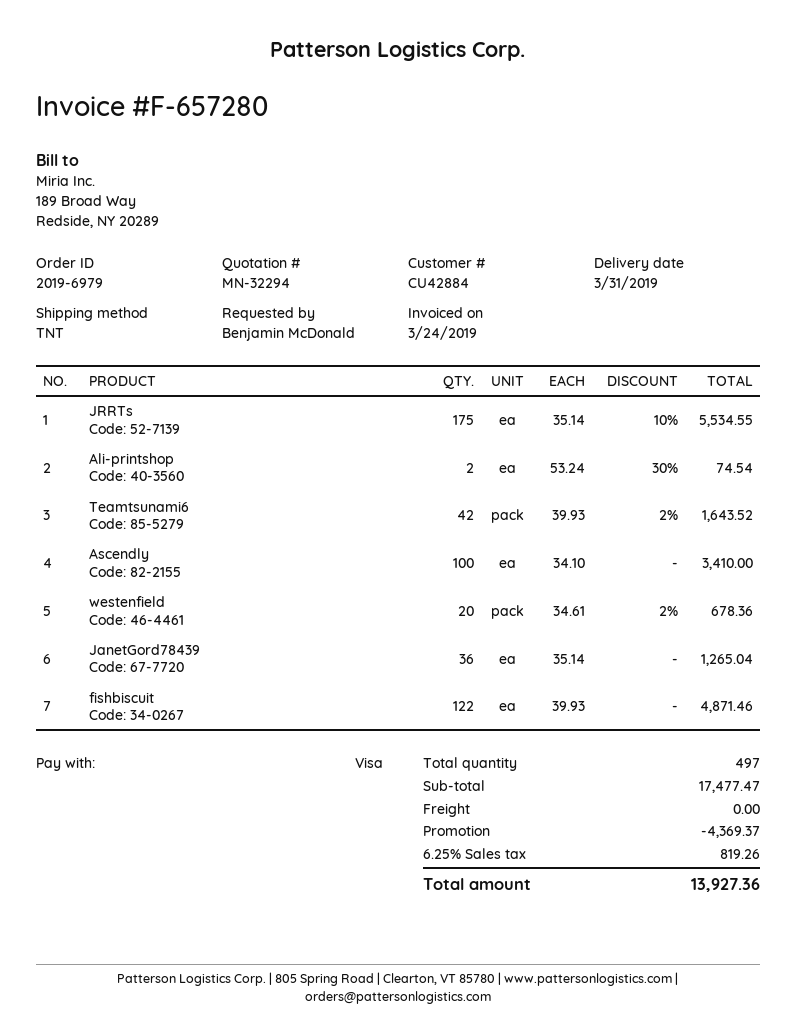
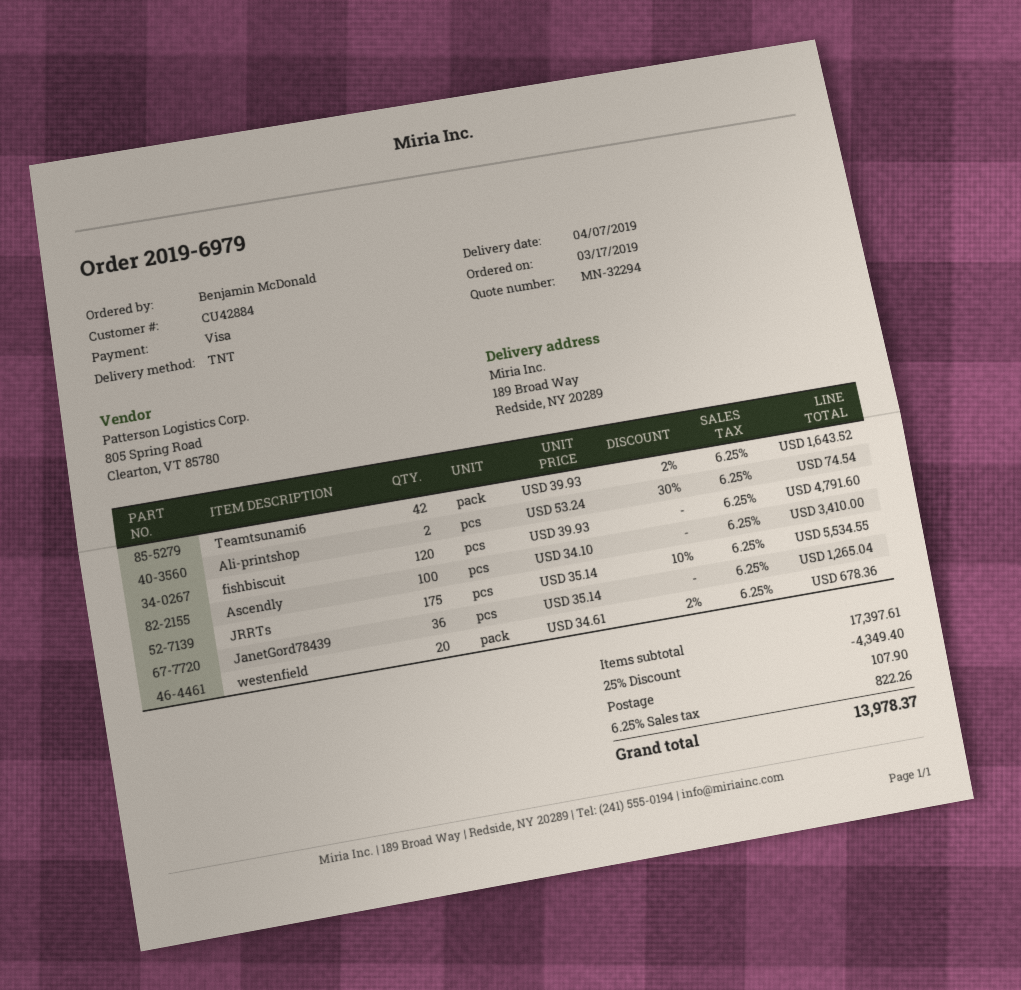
delivery date: 2019-03-31 -> 2019-04-07
fishbiscuit: 122 x 39.93 = 4871.46 -> 120 x 39.93 = 4791.60
subtotal: 17477.47 -> 17397.61
discount: 4369.37 -> 4349.40
shipping: 0.00 -> 107.90
tax: 6.25% = 819.26 -> 6.25% = 822.26
total: 13927.36 -> 13978.37

